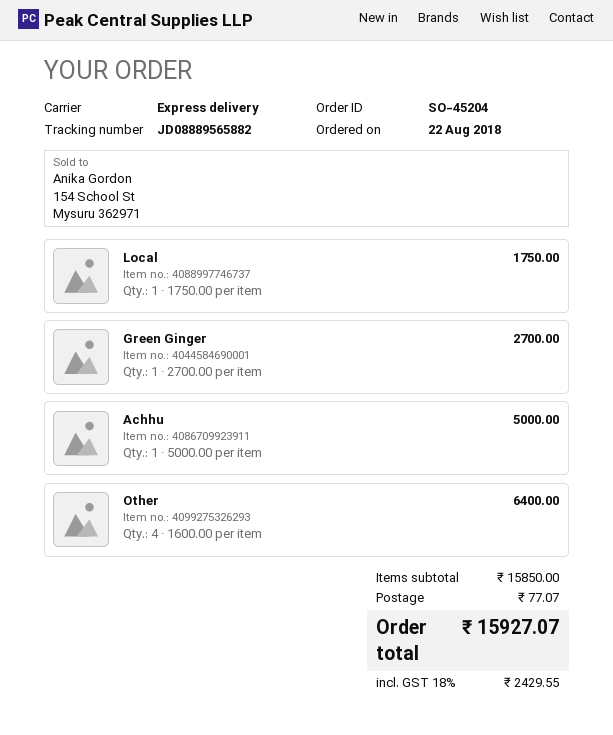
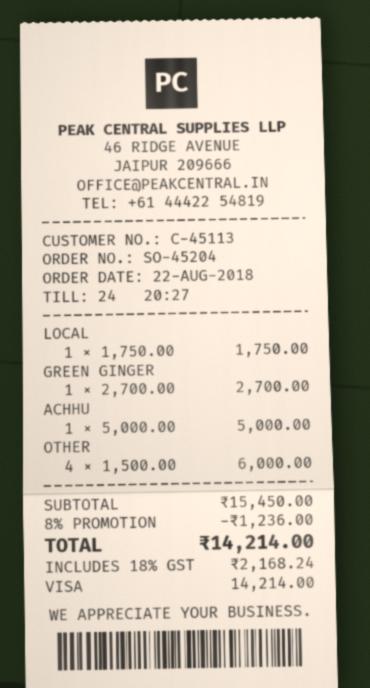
Other: 4 x 1600.00 = 6400.00 -> 4 x 1500.00 = 6000.00
subtotal: 15850.00 -> 15450.00
discount: none -> 8% = 1236.00
shipping: 77.07 -> none
tax: 18% = 2429.55 -> 18% = 2168.24
total: 15927.07 -> 14214.00

